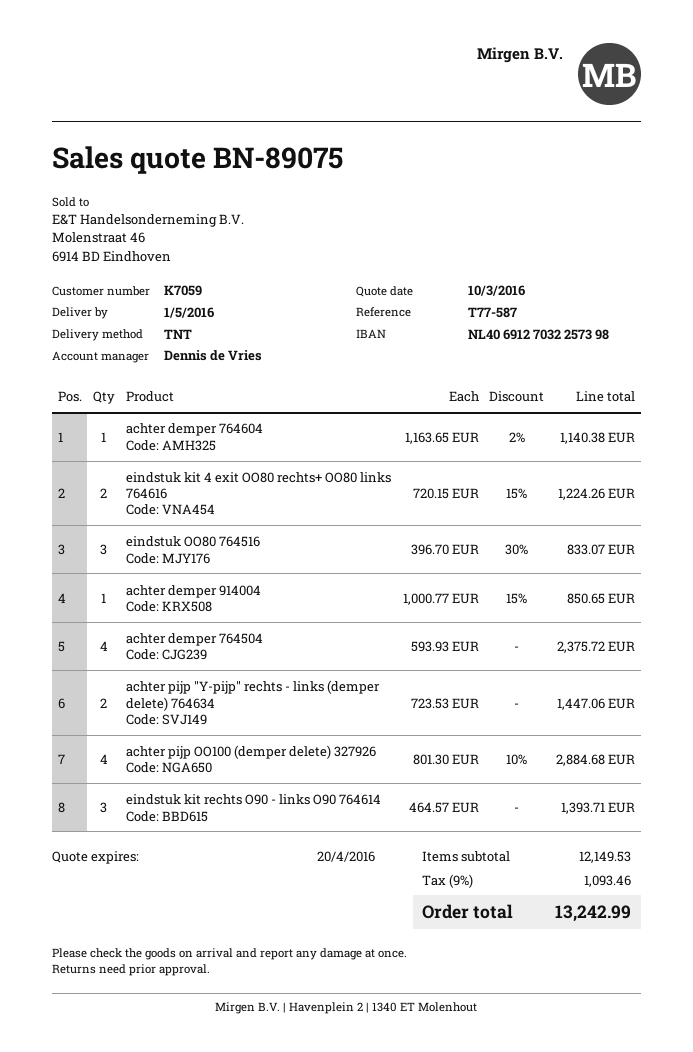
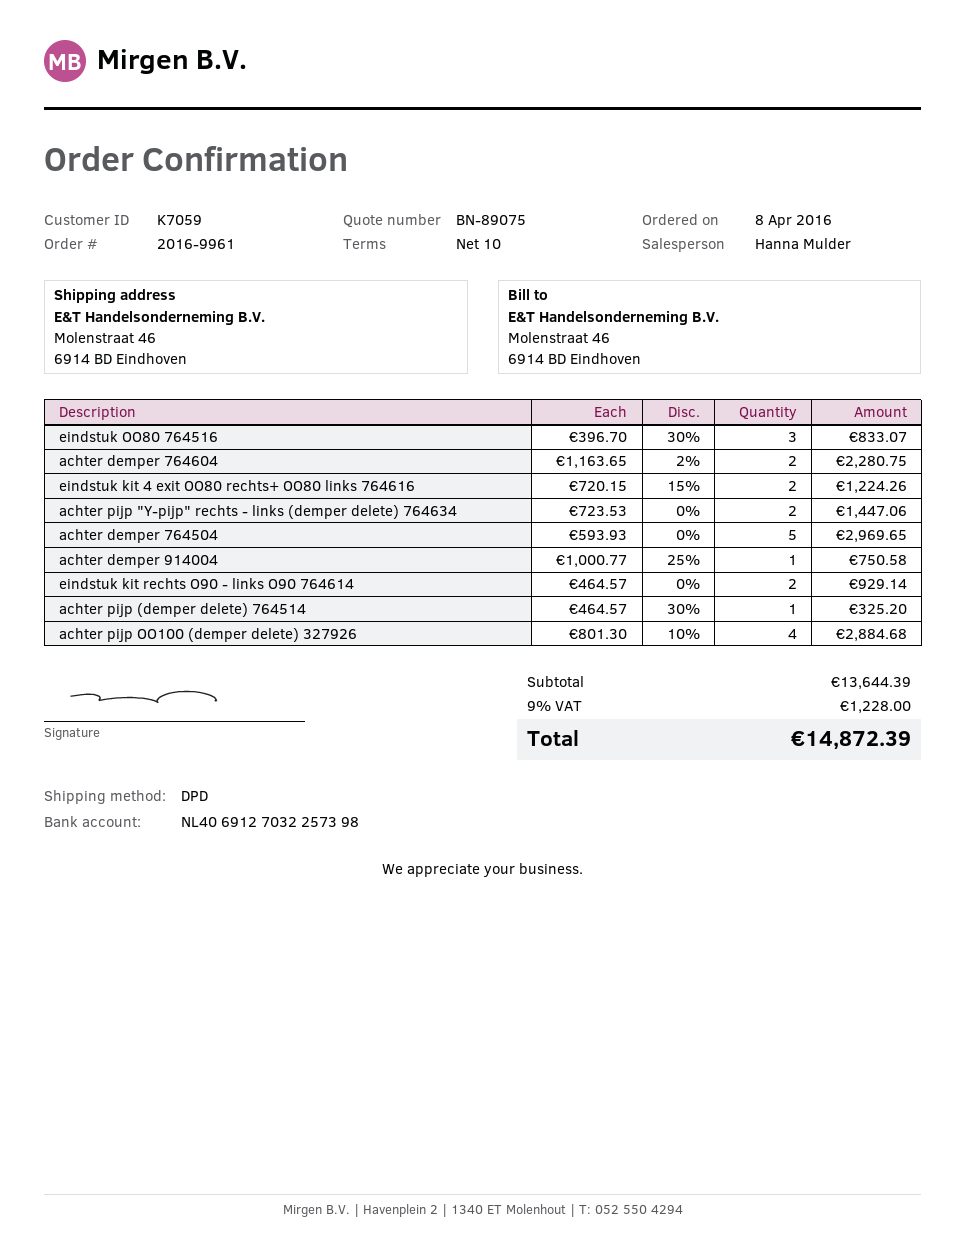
sales rep: Dennis de Vries -> Hanna Mulder
shipping method: TNT -> DPD
achter demper 764604: 1 x 1163.65 - 2% = 1140.38 -> 2 x 1163.65 - 2% = 2280.75
achter demper 914004: 1 x 1000.77 - 15% = 850.65 -> 1 x 1000.77 - 25% = 750.58
achter demper 764504: 4 x 593.93 = 2375.72 -> 5 x 593.93 = 2969.65
eindstuk kit rechts O90 - links O90 764614: 3 x 464.57 = 1393.71 -> 2 x 464.57 = 929.14
achter pijp (demper delete) 764514: none -> 1 x 464.57 - 30% = 325.20
subtotal: 12149.53 -> 13644.39
tax: 9% = 1093.46 -> 9% = 1228.00
total: 13242.99 -> 14872.39

